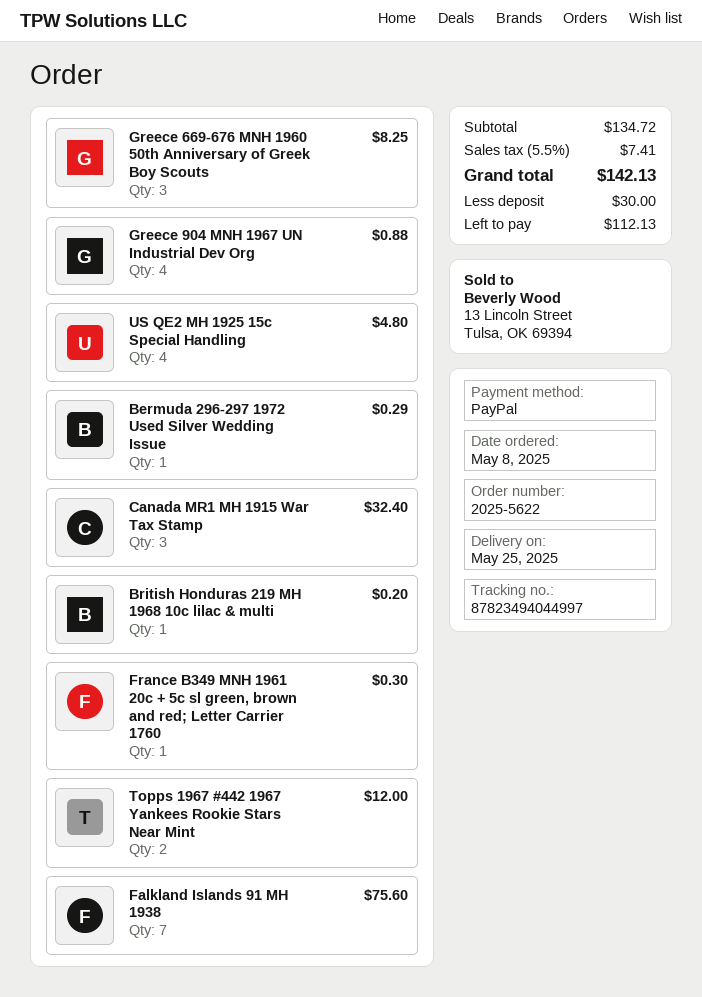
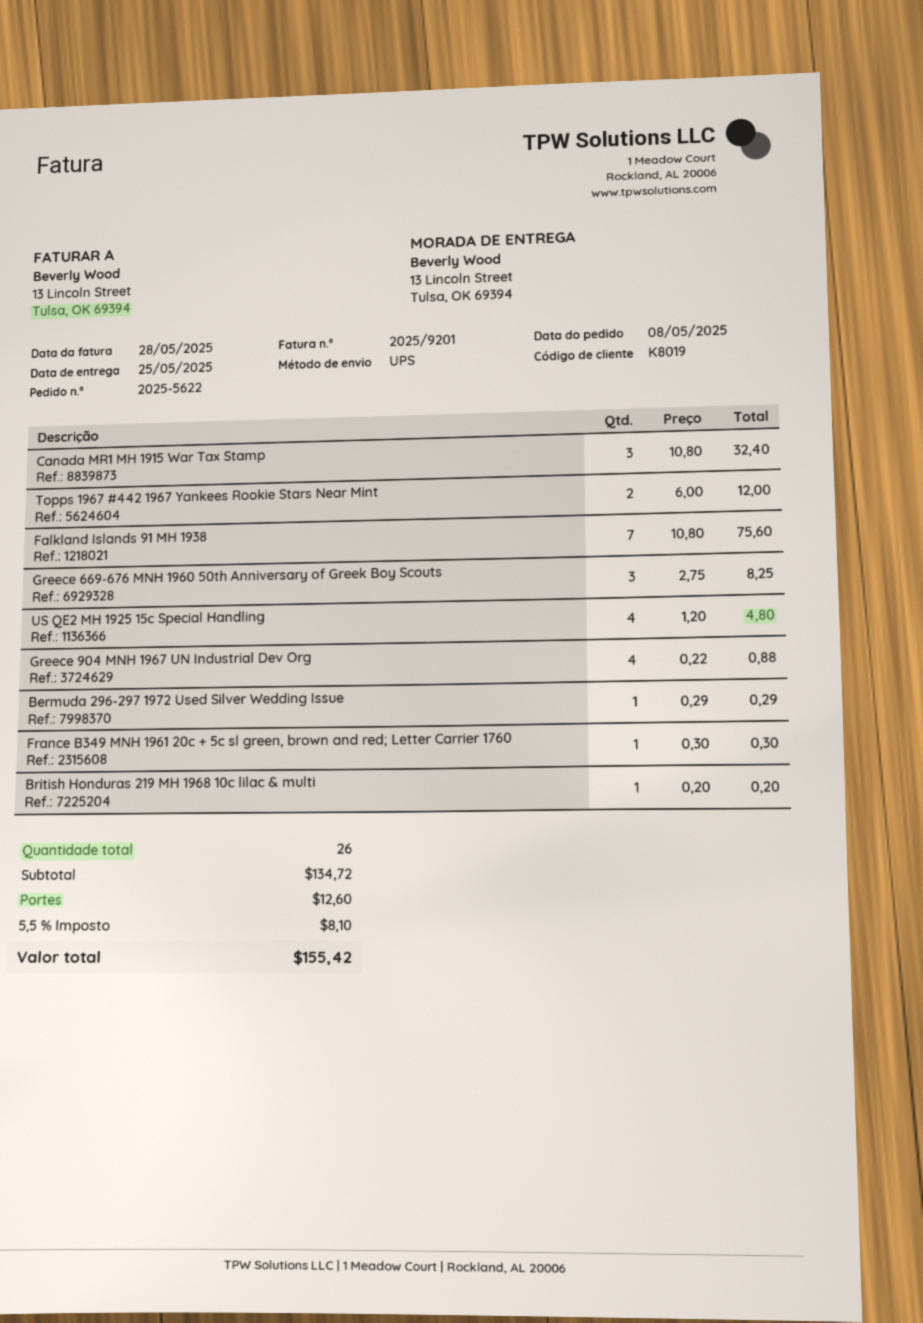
shipping: none -> 12.60
tax: 5.5% = 7.41 -> 5.5% = 8.10
total: 142.13 -> 155.42

